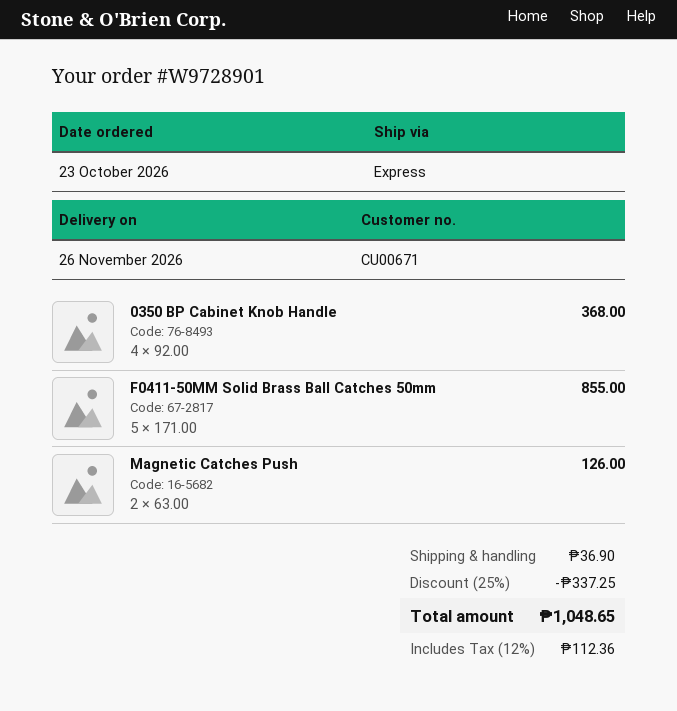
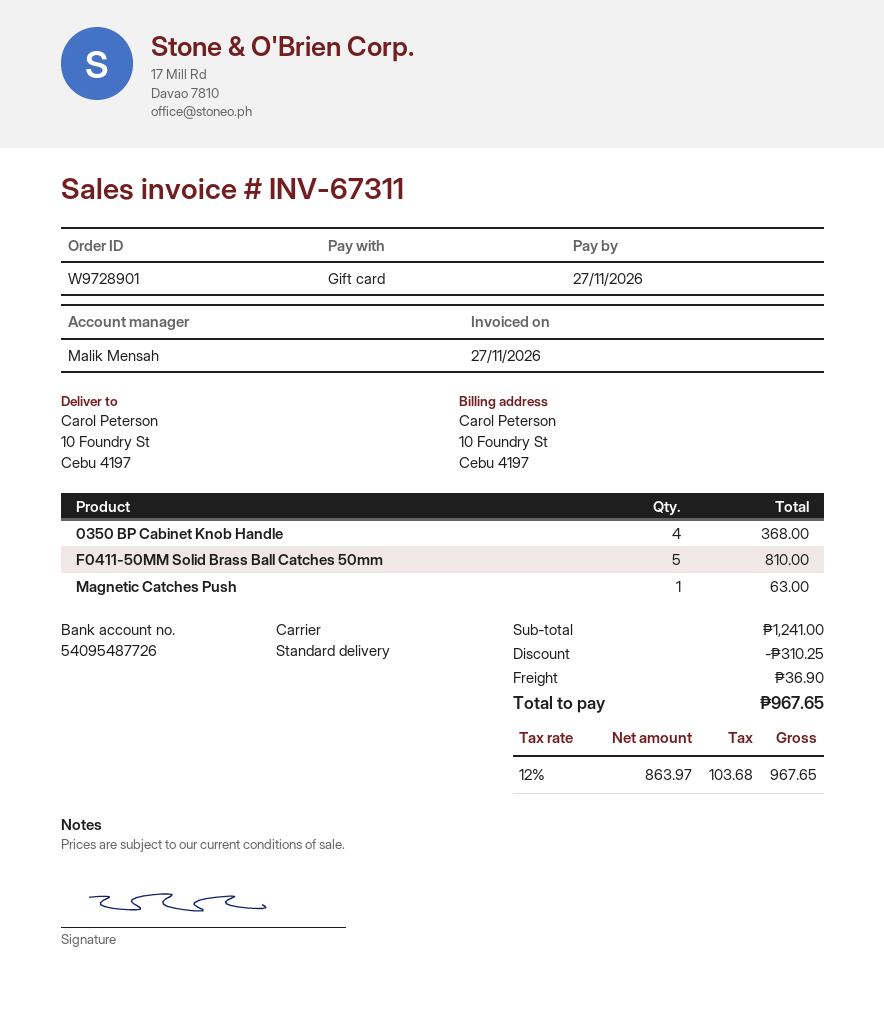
shipping method: express -> standard
F0411-50MM Solid Brass Ball Catches 50mm: 5 for 855.00 -> 5 for 810.00
Magnetic Catches Push: 2 for 126.00 -> 1 for 63.00
discount: 337.25 -> 310.25
tax: 12% = 112.36 -> 12% = 103.68
total: 1048.65 -> 967.65

